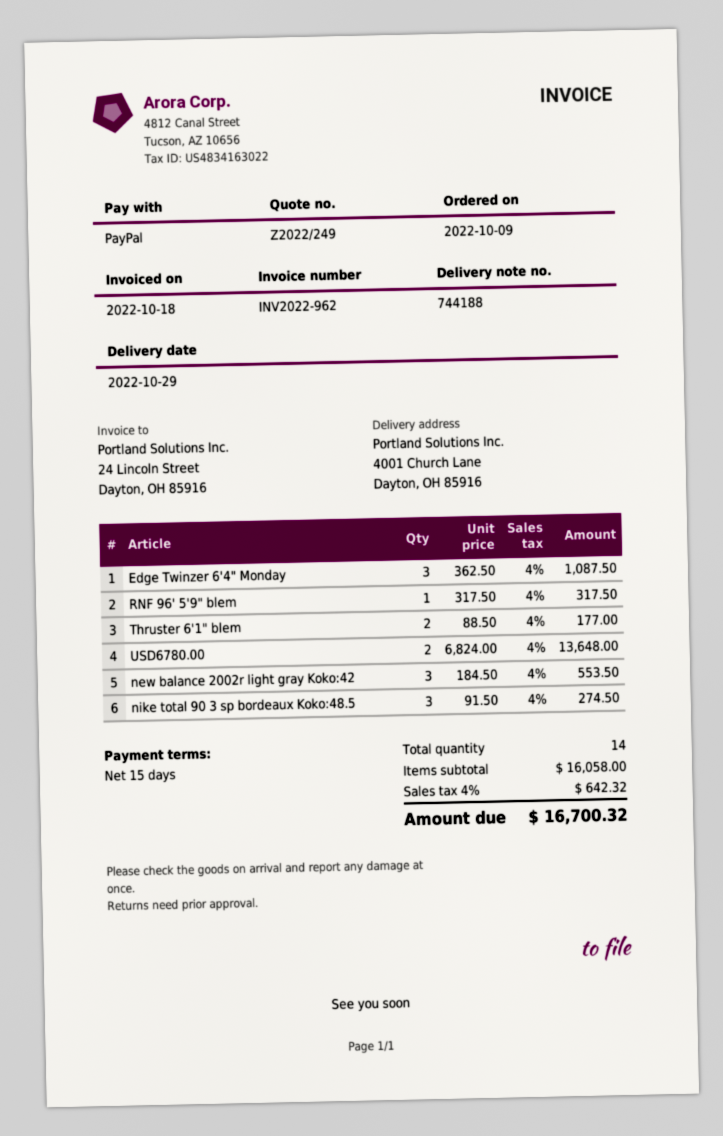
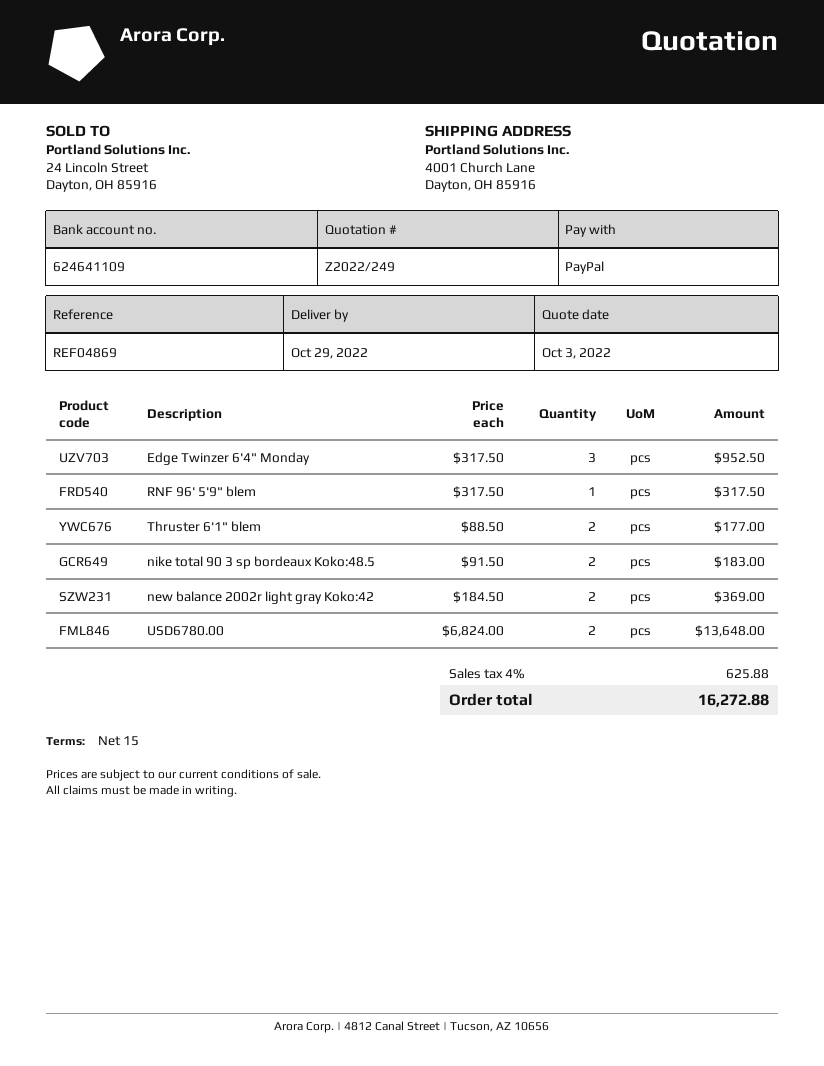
Edge Twinzer 6'4" Monday: 3 x 362.50 = 1087.50 -> 3 x 317.50 = 952.50
new balance 2002r light gray Koko:42: 3 x 184.50 = 553.50 -> 2 x 184.50 = 369.00
nike total 90 3 sp bordeaux Koko:48.5: 3 x 91.50 = 274.50 -> 2 x 91.50 = 183.00
tax: 4% = 642.32 -> 4% = 625.88
total: 16700.32 -> 16272.88

